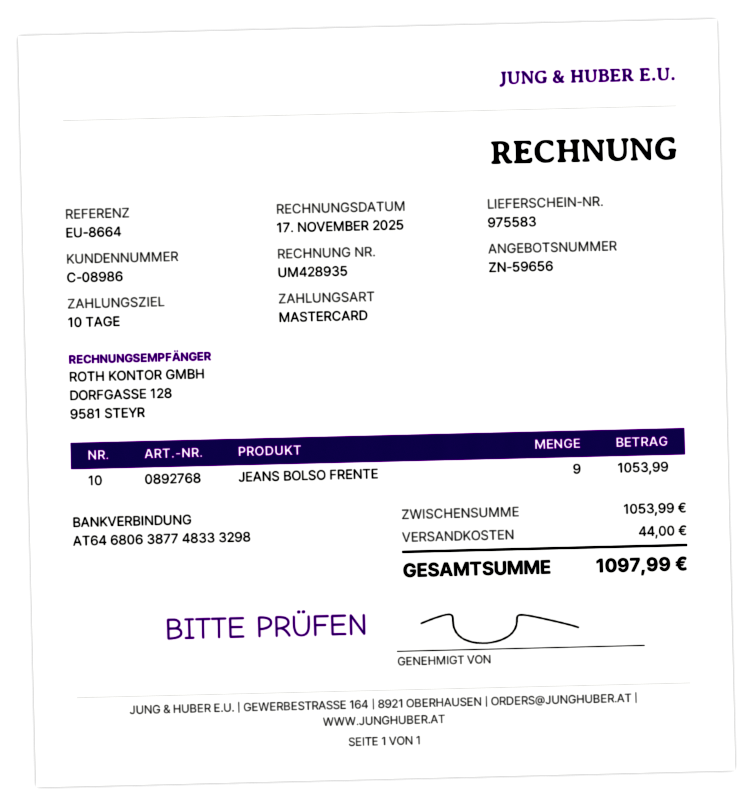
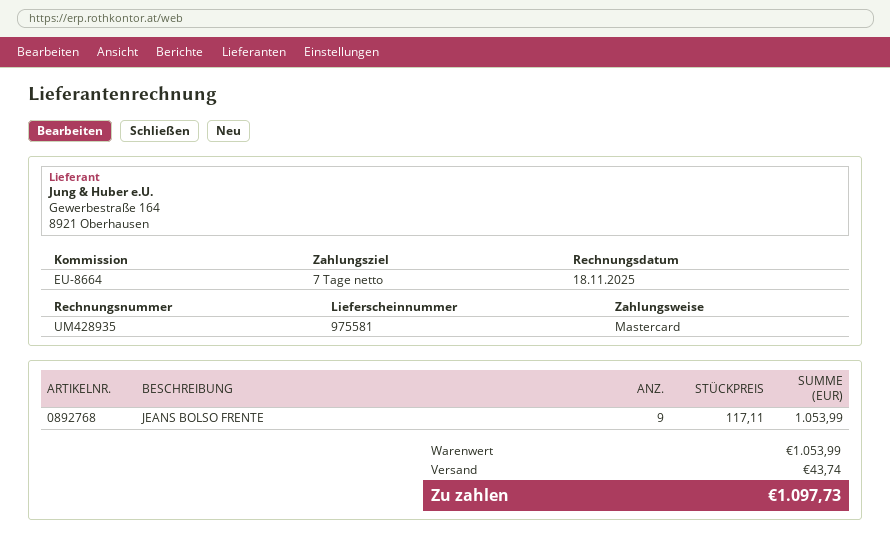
delivery note number: 975583 -> 975581
invoice date: 2025-11-17 -> 2025-11-18
payment terms: 10 days -> 7 days
shipping: 44.00 -> 43.74
total: 1097.99 -> 1097.73

